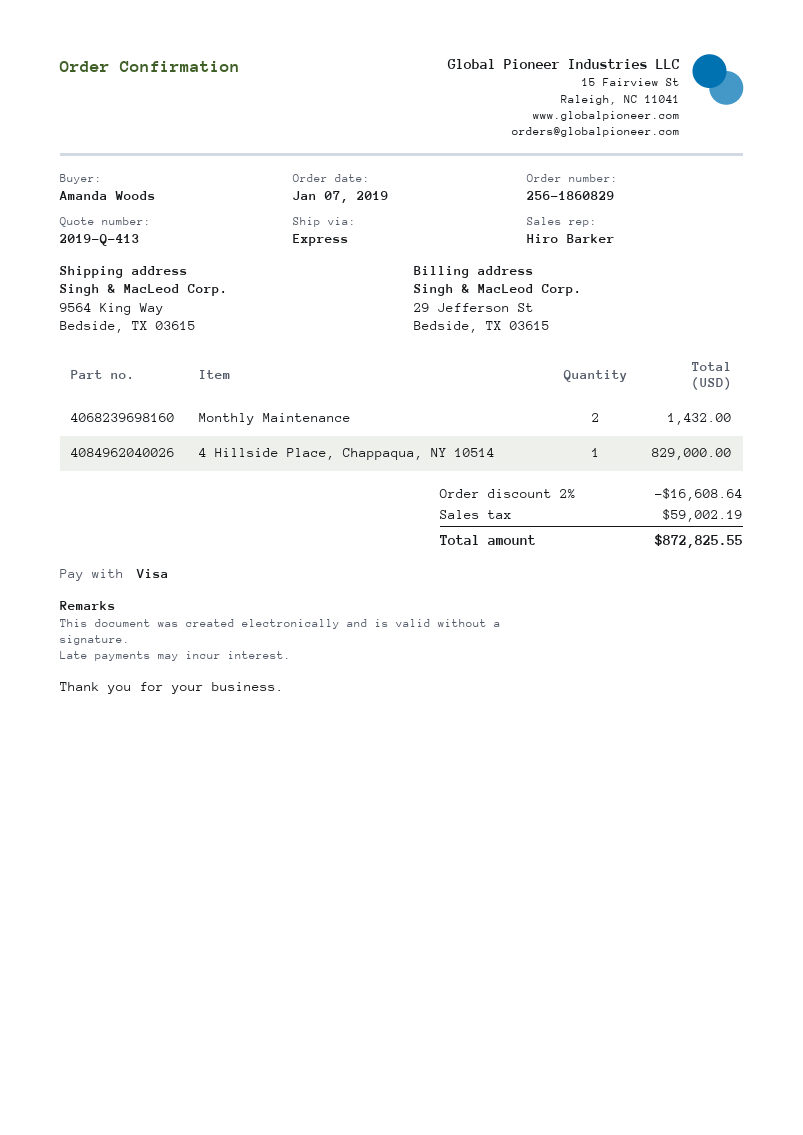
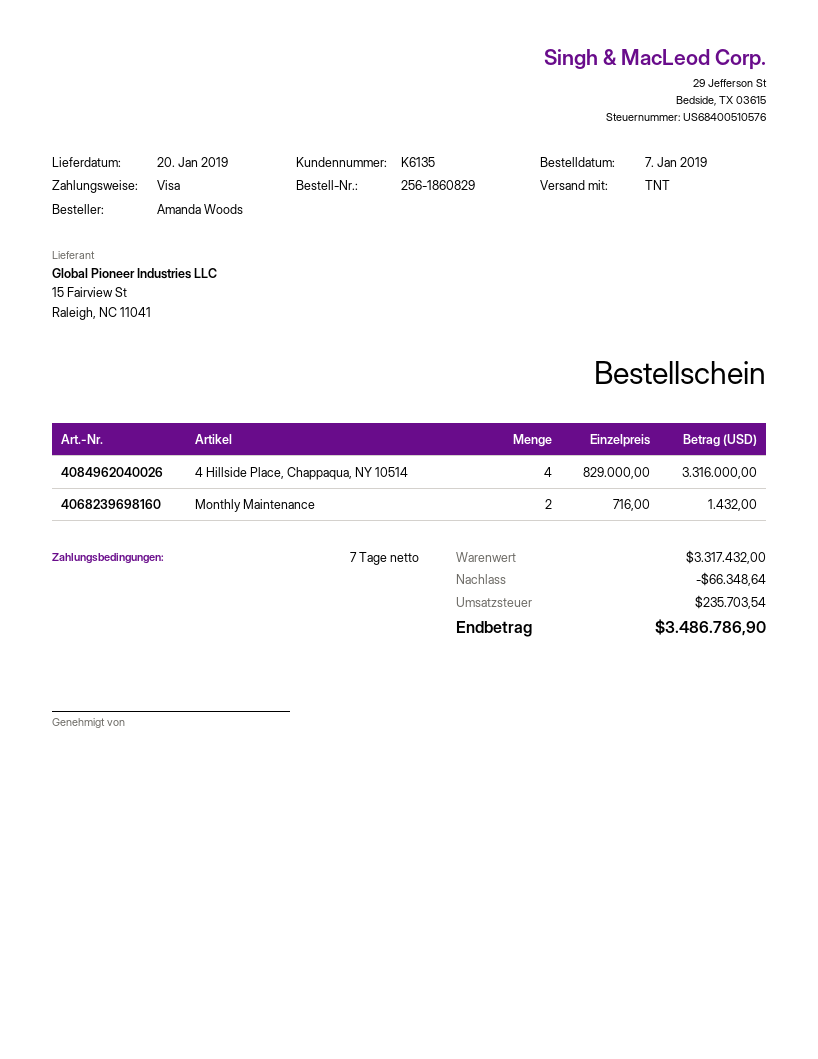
shipping method: express -> TNT
4 Hillside Place, Chappaqua, NY 10514: 1 for 829000.00 -> 4 for 3316000.00
discount: 16608.64 -> 66348.64
tax: 59002.19 -> 235703.54
total: 872825.55 -> 3486786.90

